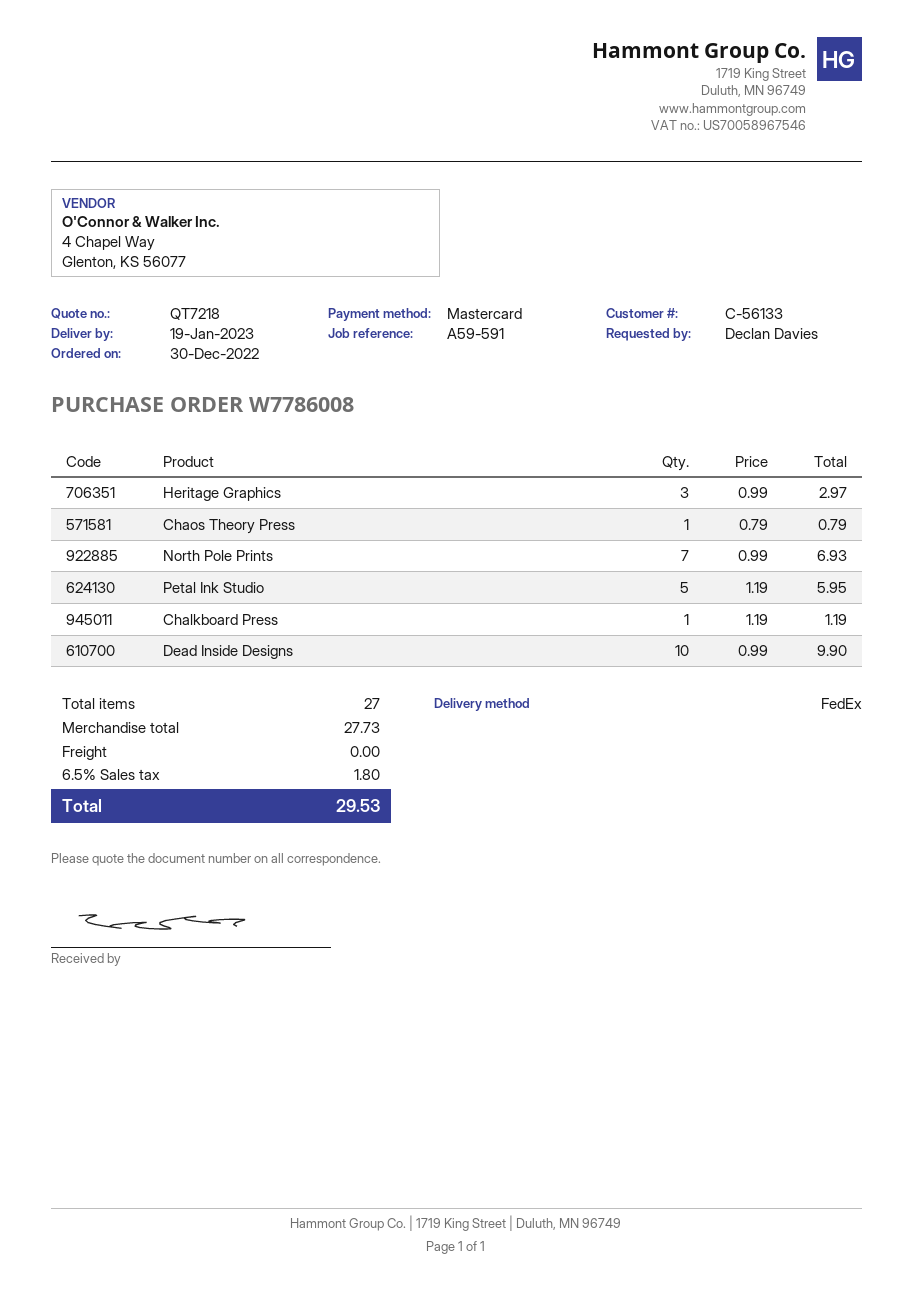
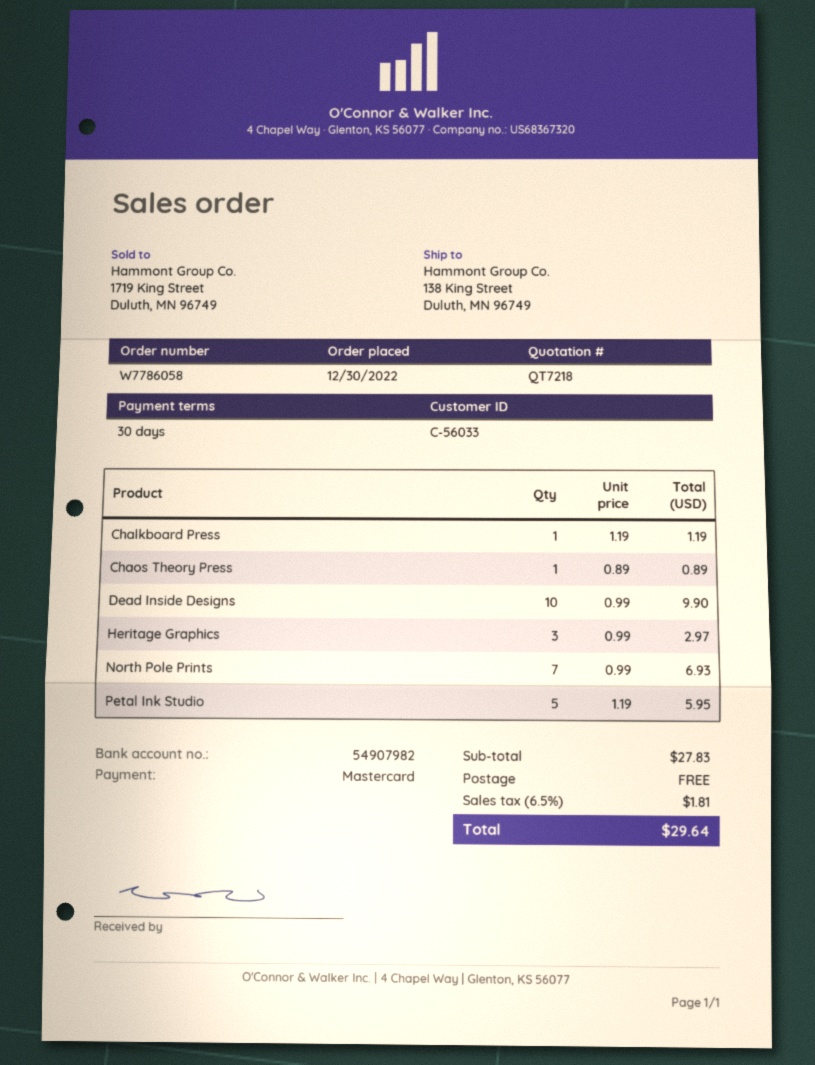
order number: W7786008 -> W7786058
customer number: C-56133 -> C-56033
Chaos Theory Press: 1 x 0.79 = 0.79 -> 1 x 0.89 = 0.89
subtotal: 27.73 -> 27.83
tax: 6.5% = 1.80 -> 6.5% = 1.81
total: 29.53 -> 29.64

